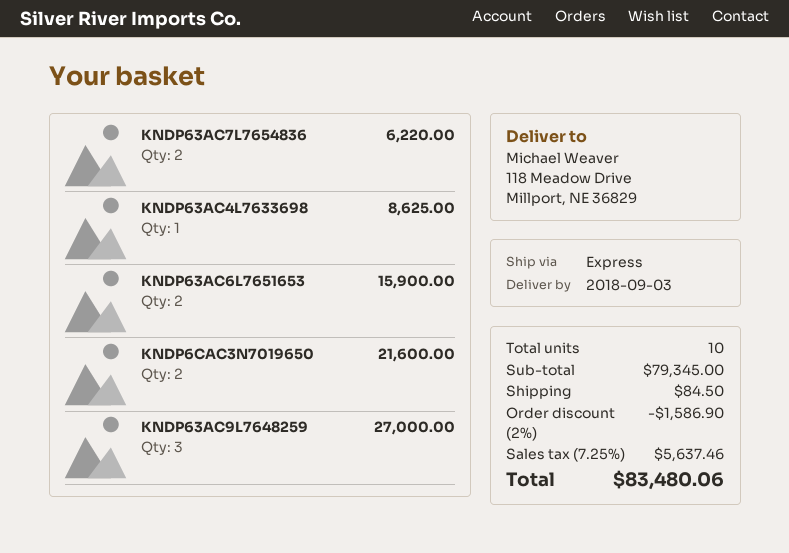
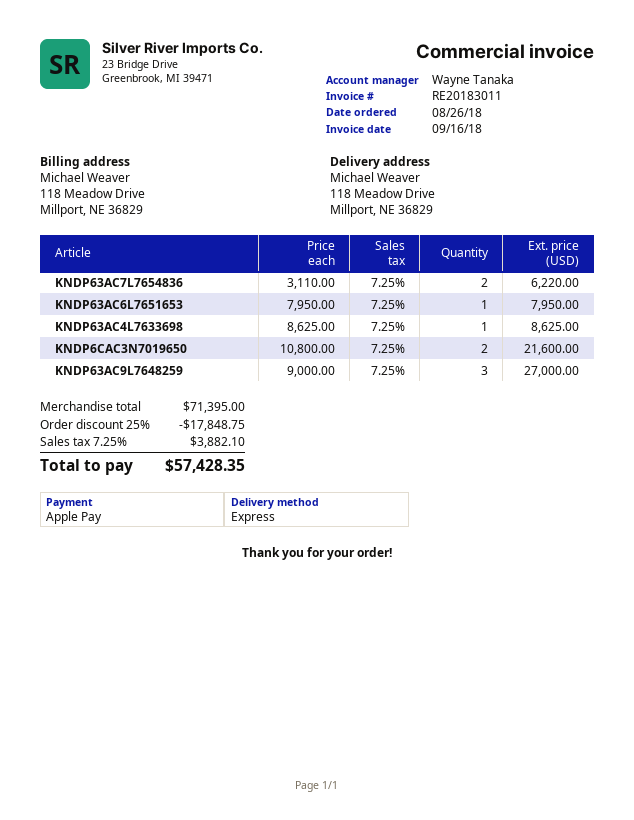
KNDP63AC6L7651653: 2 for 15900.00 -> 1 for 7950.00
subtotal: 79345.00 -> 71395.00
discount: 2% = 1586.90 -> 25% = 17848.75
shipping: 84.50 -> none
tax: 7.25% = 5637.46 -> 7.25% = 3882.10
total: 83480.06 -> 57428.35

